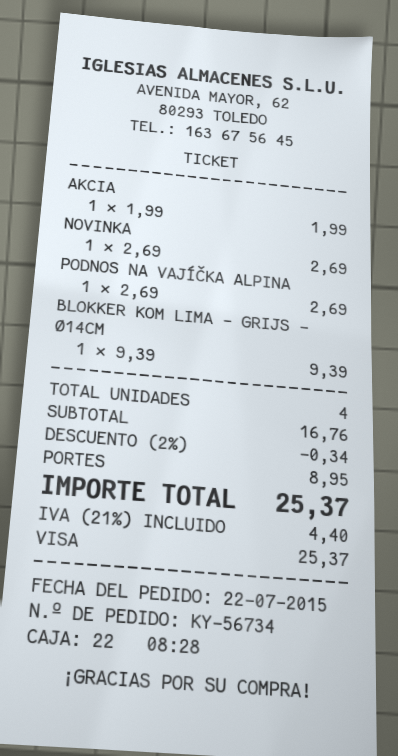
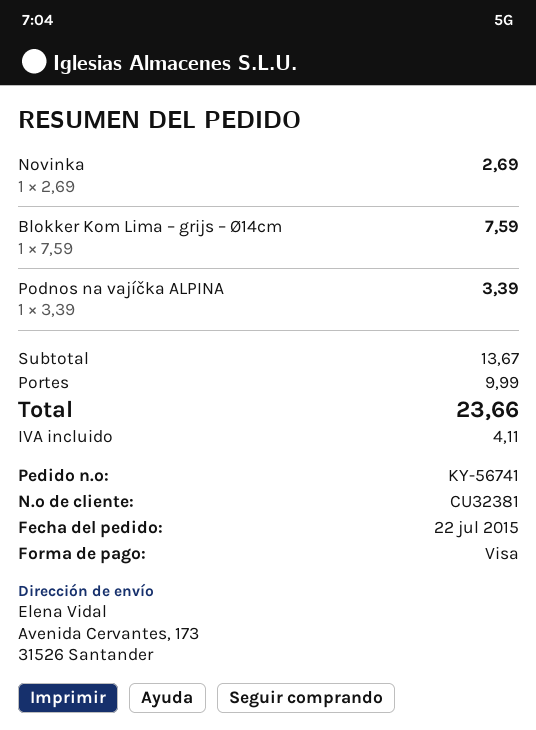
order number: KY-56734 -> KY-56741
AKCIA: 1 x 1.99 = 1.99 -> none
PODNOS NA VAJÍČKA ALPINA: 1 x 2.69 = 2.69 -> 1 x 3.39 = 3.39
BLOKKER KOM LIMA – GRIJS – Ø14CM: 1 x 9.39 = 9.39 -> 1 x 7.59 = 7.59
subtotal: 16.76 -> 13.67
discount: 2% = 0.34 -> none
shipping: 8.95 -> 9.99
tax: 4.40 -> 4.11
total: 25.37 -> 23.66

